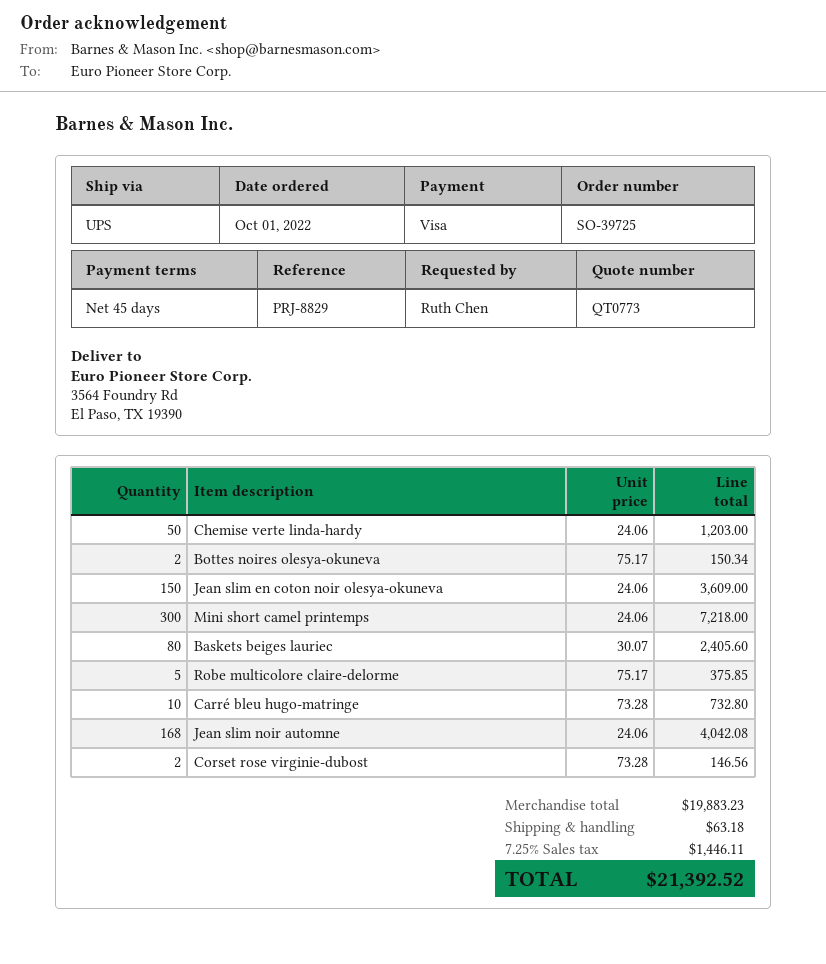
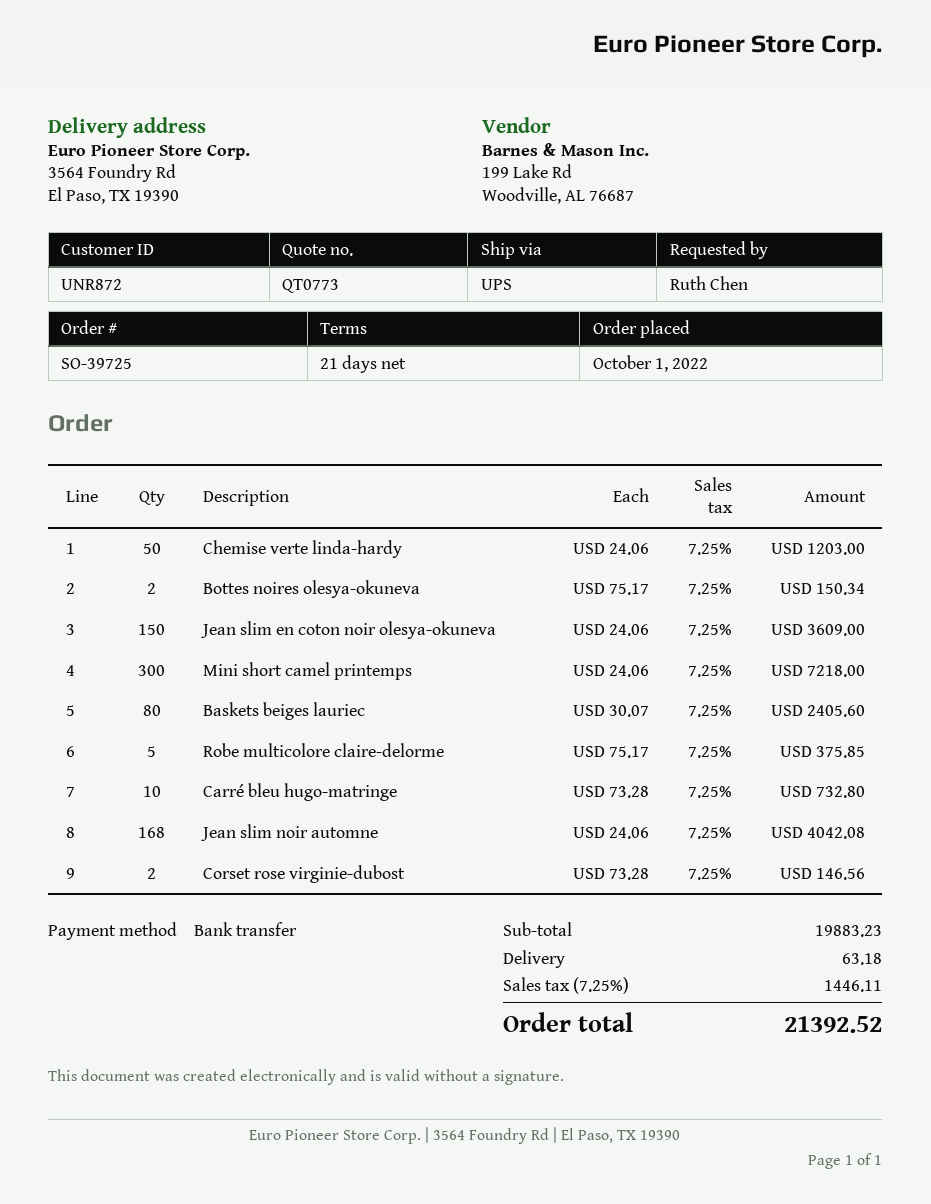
payment terms: 45 days -> 21 days
payment method: Visa -> bank transfer

